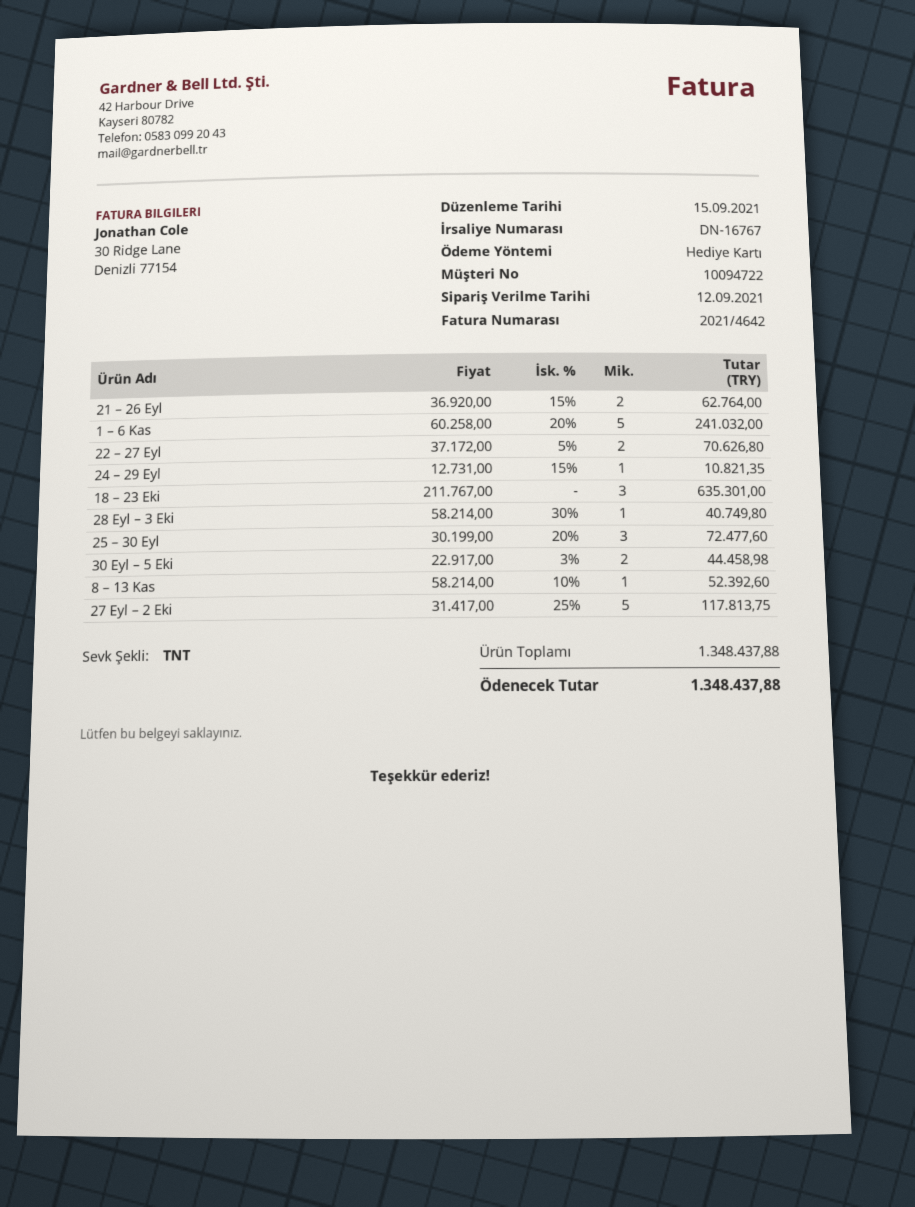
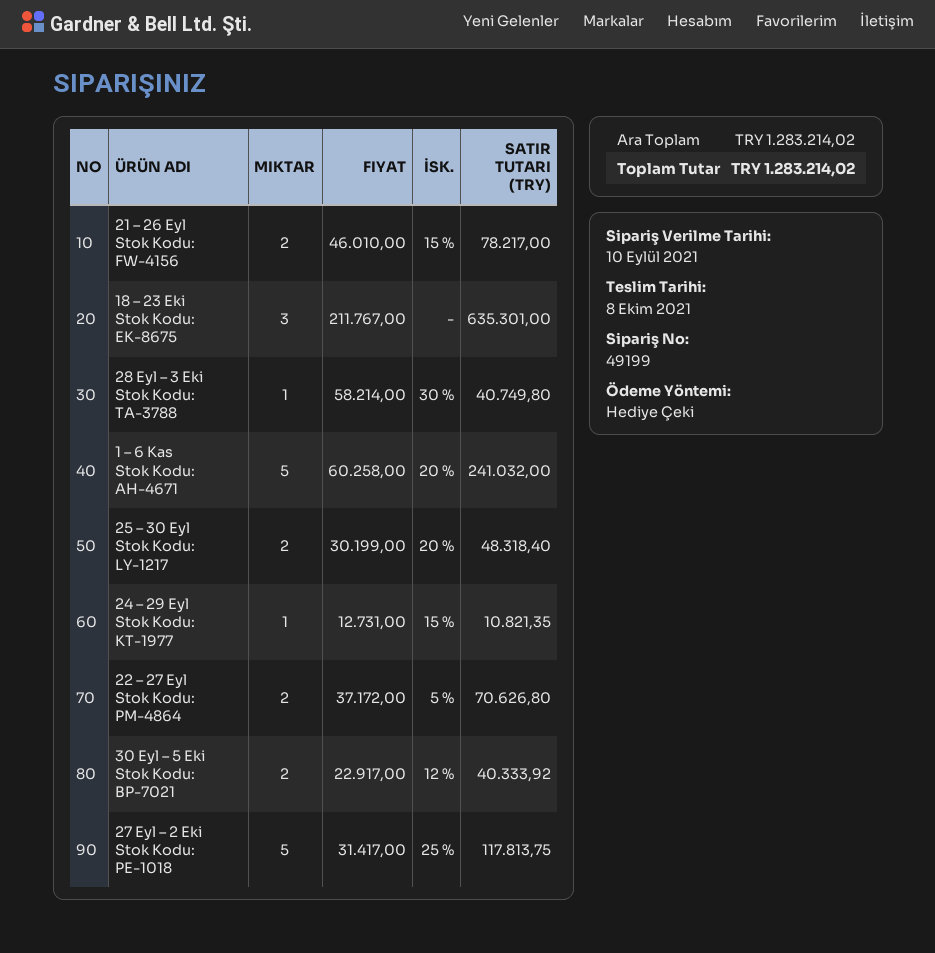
order date: 2021-09-12 -> 2021-09-10
21 – 26 Eyl: 2 x 36920.00 - 15% = 62764.00 -> 2 x 46010.00 - 15% = 78217.00
25 – 30 Eyl: 3 x 30199.00 - 20% = 72477.60 -> 2 x 30199.00 - 20% = 48318.40
30 Eyl – 5 Eki: 2 x 22917.00 - 3% = 44458.98 -> 2 x 22917.00 - 12% = 40333.92
8 – 13 Kas: 1 x 58214.00 - 10% = 52392.60 -> none
subtotal: 1348437.88 -> 1283214.02
total: 1348437.88 -> 1283214.02

